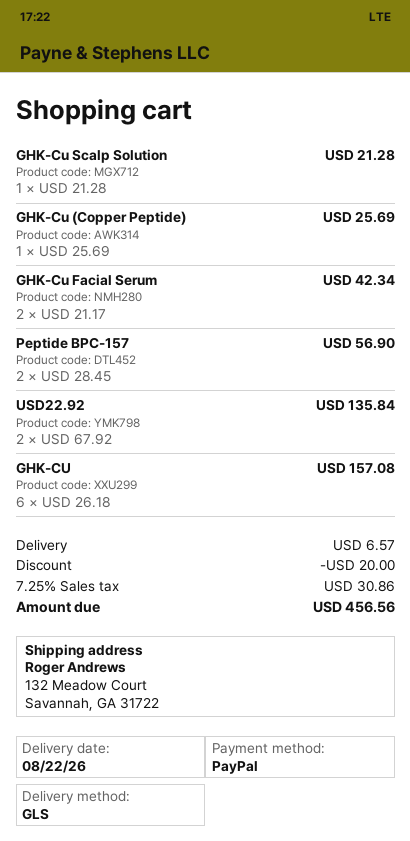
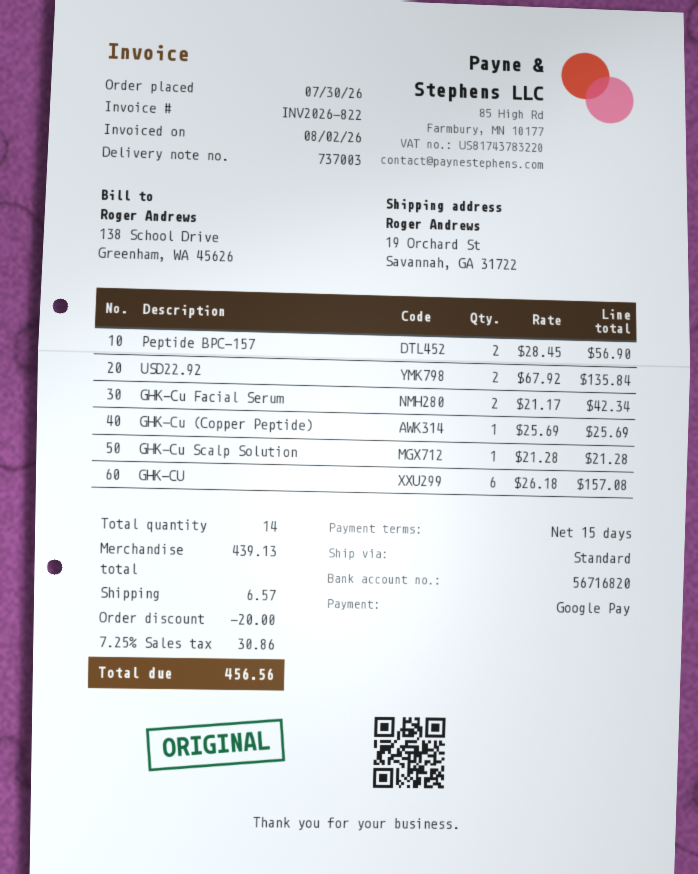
payment method: PayPal -> Google Pay
shipping method: GLS -> standard
ship to: 132 Meadow Court, Savannah, GA 31722 -> 19 Orchard St, Savannah, GA 31722

